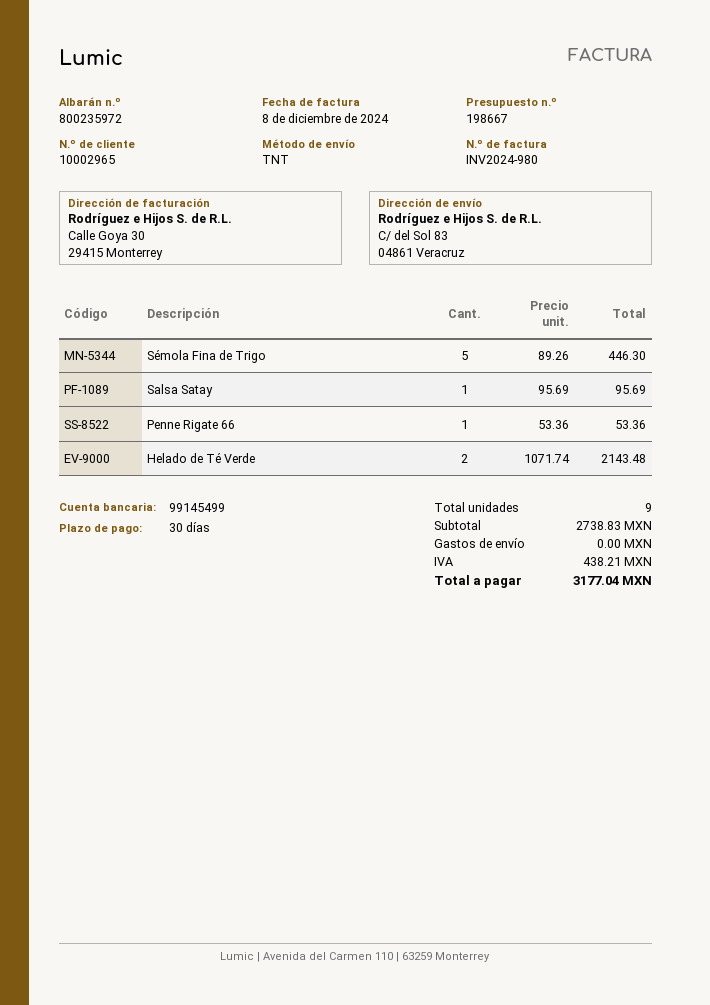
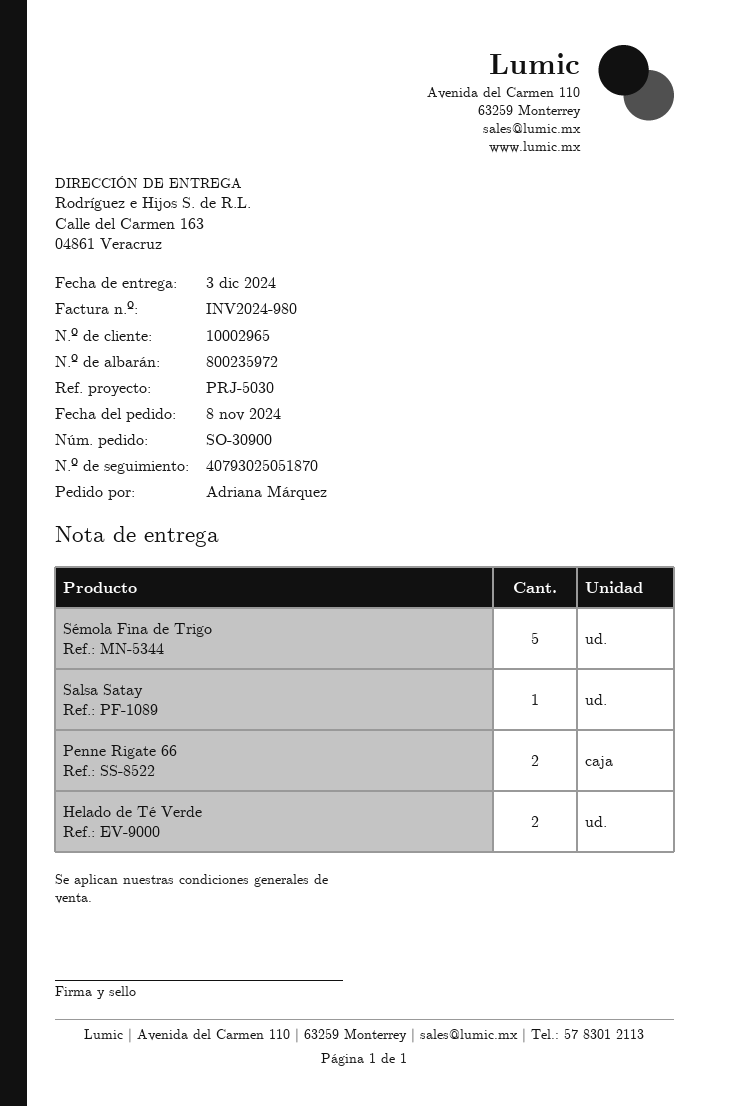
ship to: C/ del Sol 83, 04861 Veracruz -> Calle del Carmen 163, 04861 Veracruz
Penne Rigate 66: 1 -> 2

